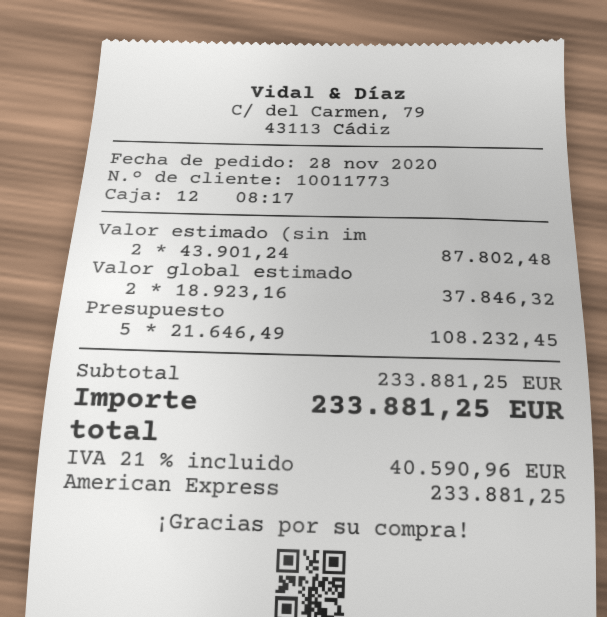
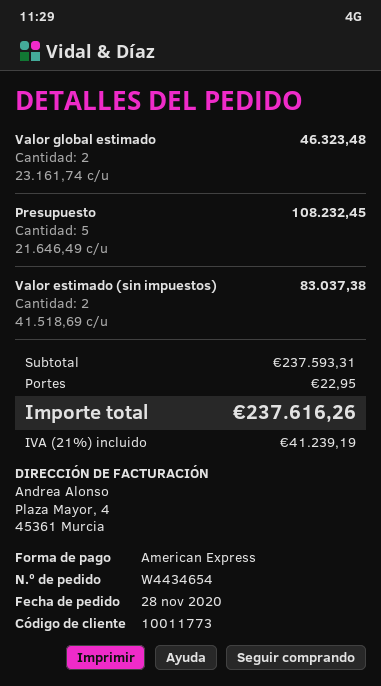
Valor estimado (sin im: 2 x 43901.24 = 87802.48 -> 2 x 41518.69 = 83037.38
Valor global estimado: 2 x 18923.16 = 37846.32 -> 2 x 23161.74 = 46323.48
subtotal: 233881.25 -> 237593.31
shipping: none -> 22.95
tax: 21% = 40590.96 -> 21% = 41239.19
total: 233881.25 -> 237616.26

